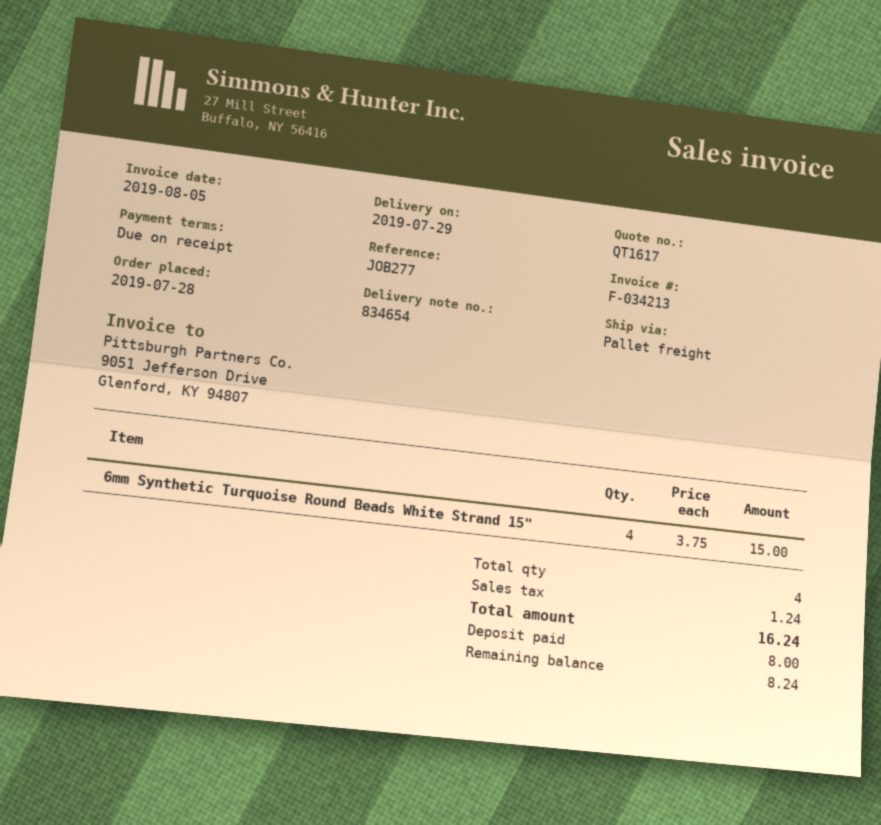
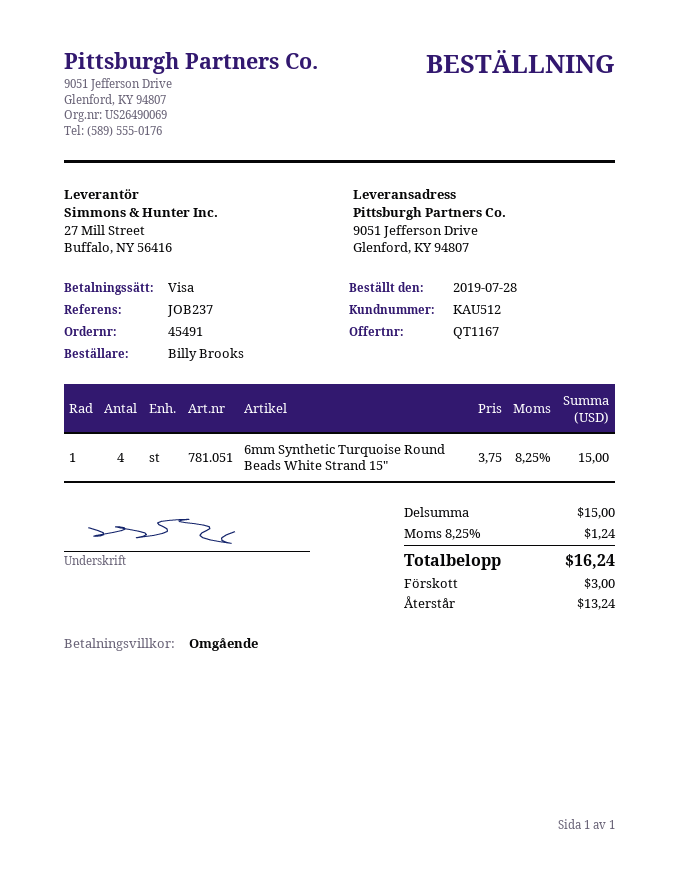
quote number: QT1617 -> QT1167
reference: JOB277 -> JOB237
deposit: 8.00 -> 3.00
balance: 8.24 -> 13.24

